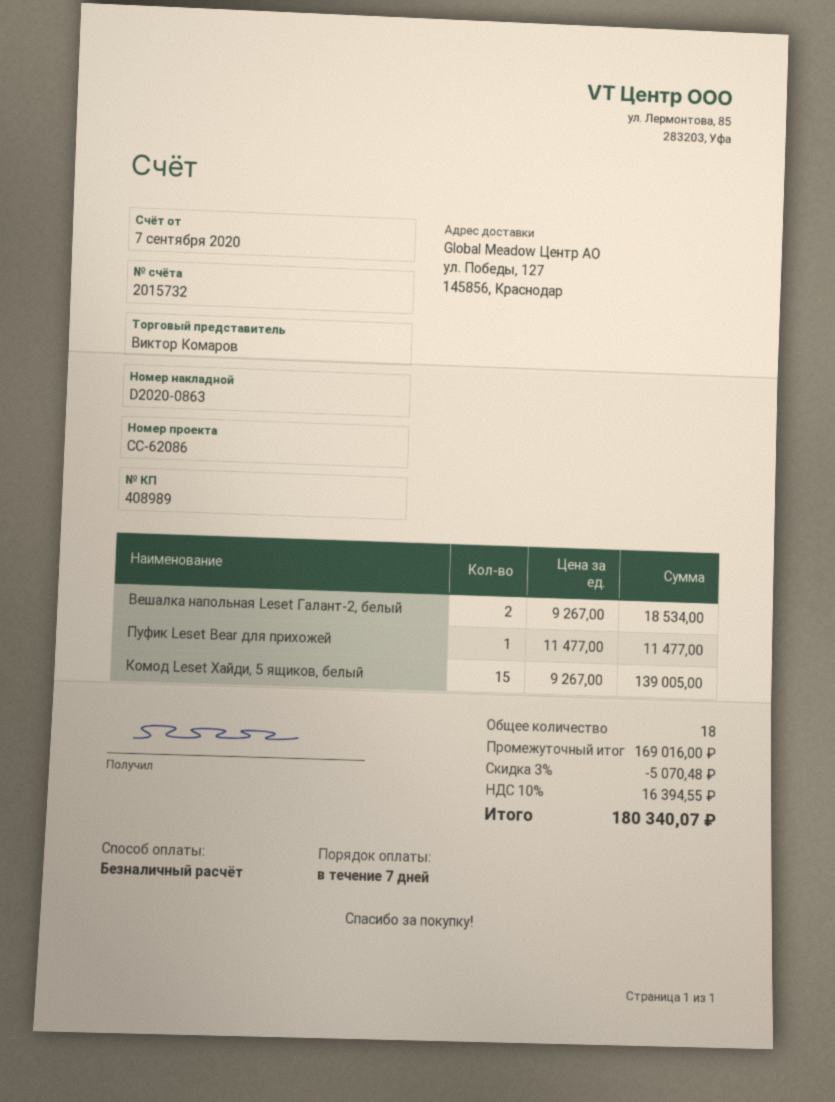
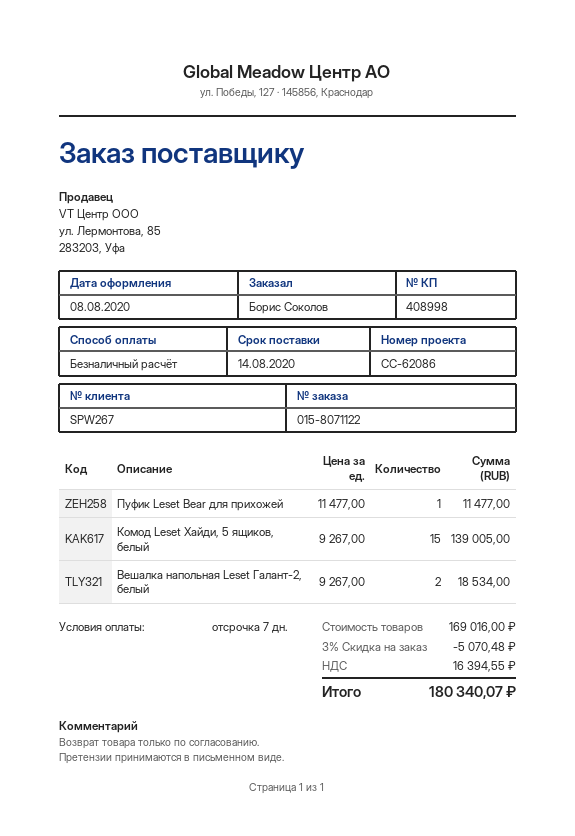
quote number: 408989 -> 408998

